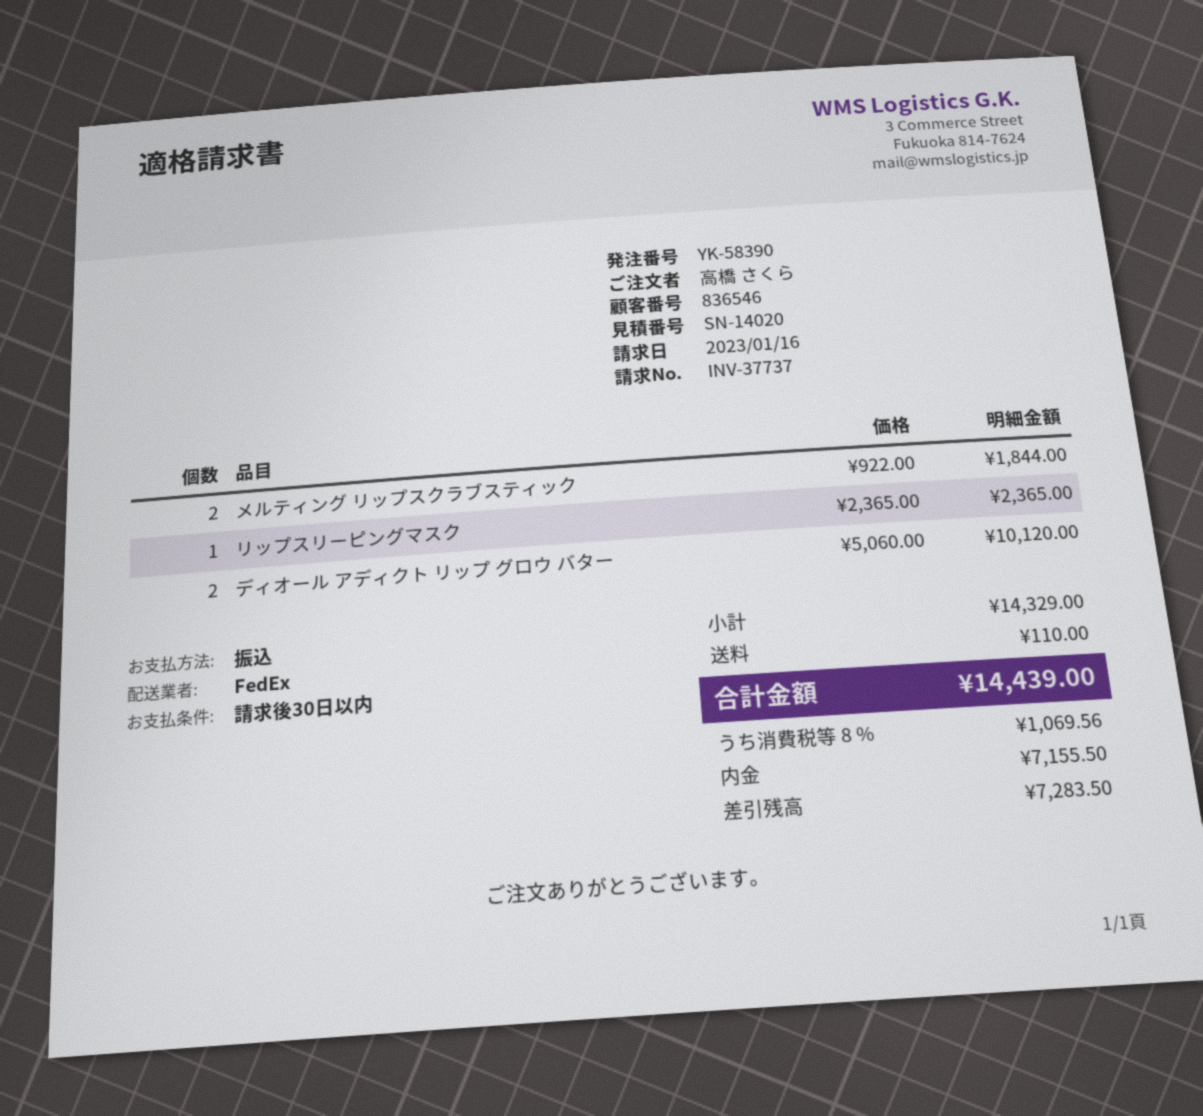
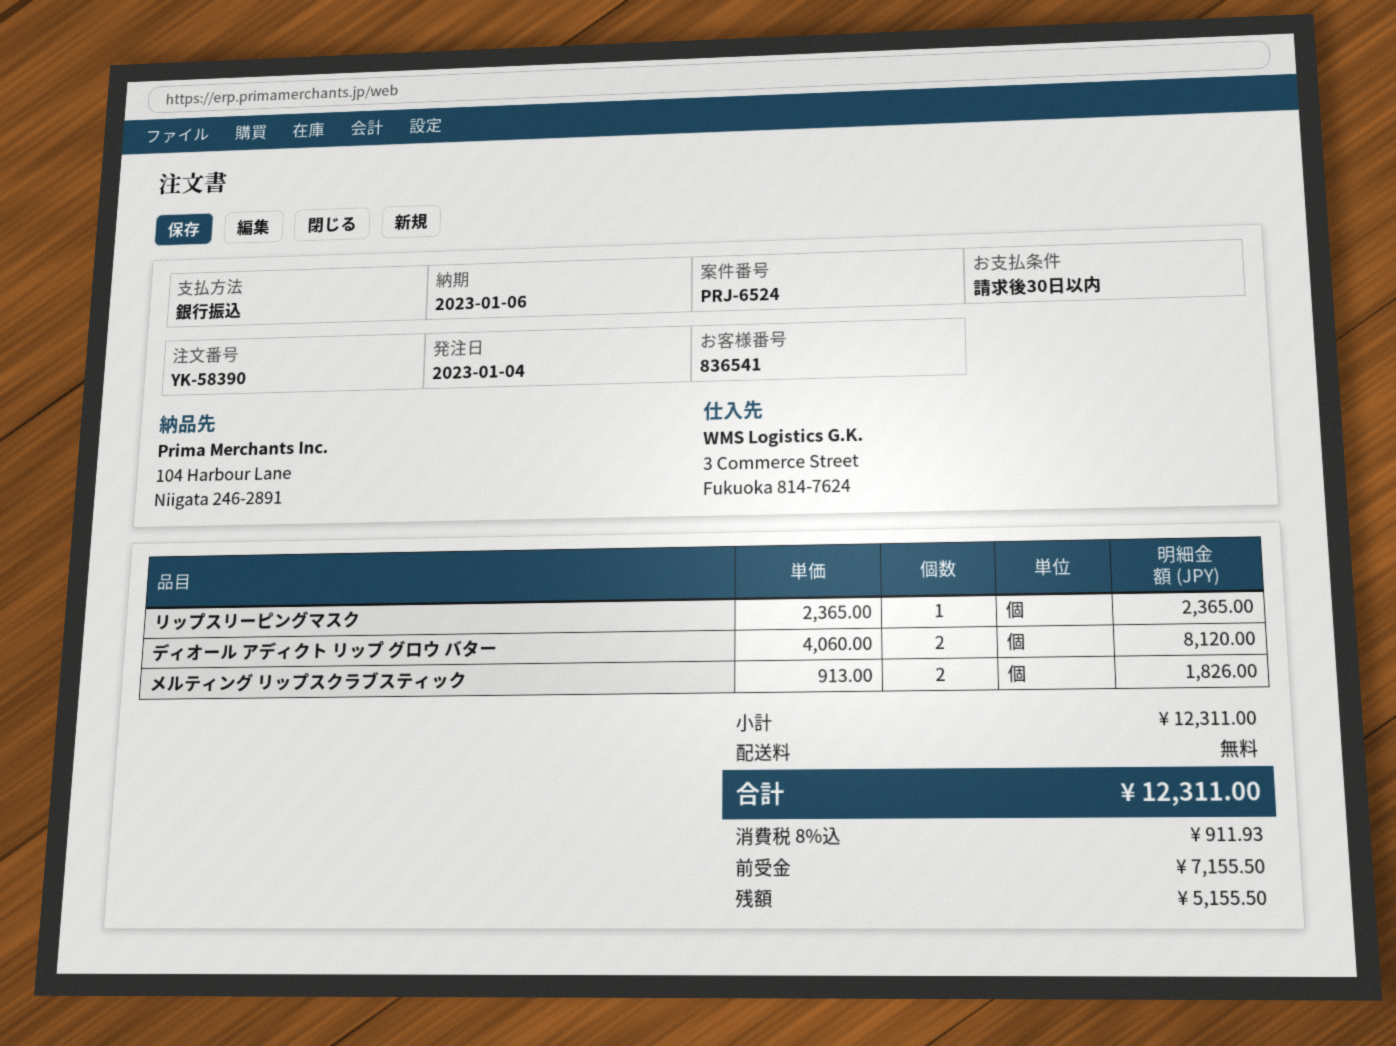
customer number: 836546 -> 836541
メルティング リップスクラブスティック: 2 x 922.00 = 1844.00 -> 2 x 913.00 = 1826.00
ディオール アディクト リップ グロウ バター: 2 x 5060.00 = 10120.00 -> 2 x 4060.00 = 8120.00
subtotal: 14329.00 -> 12311.00
shipping: 110.00 -> 0.00
tax: 8% = 1069.56 -> 8% = 911.93
total: 14439.00 -> 12311.00
balance: 7283.50 -> 5155.50

